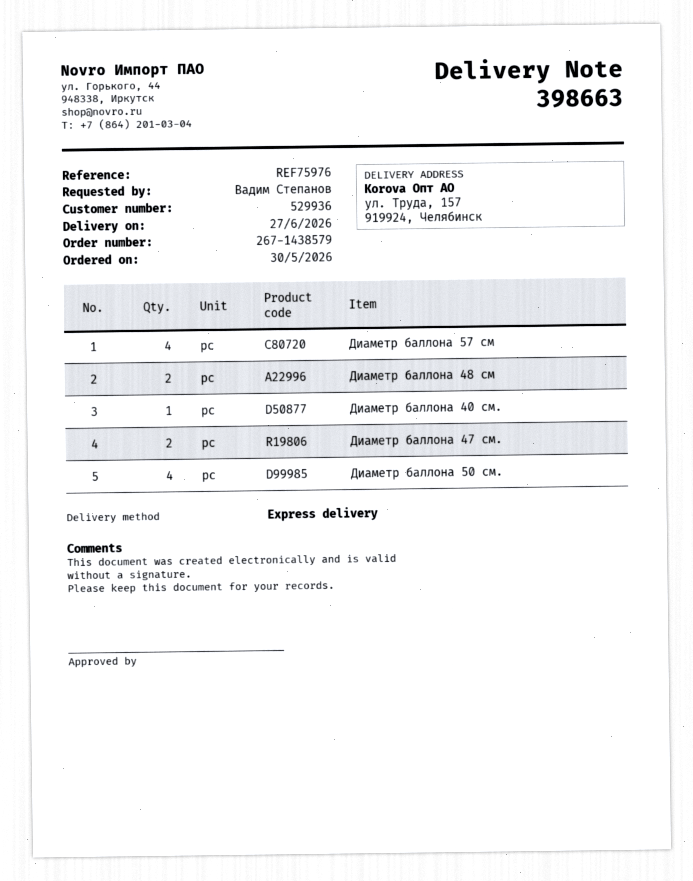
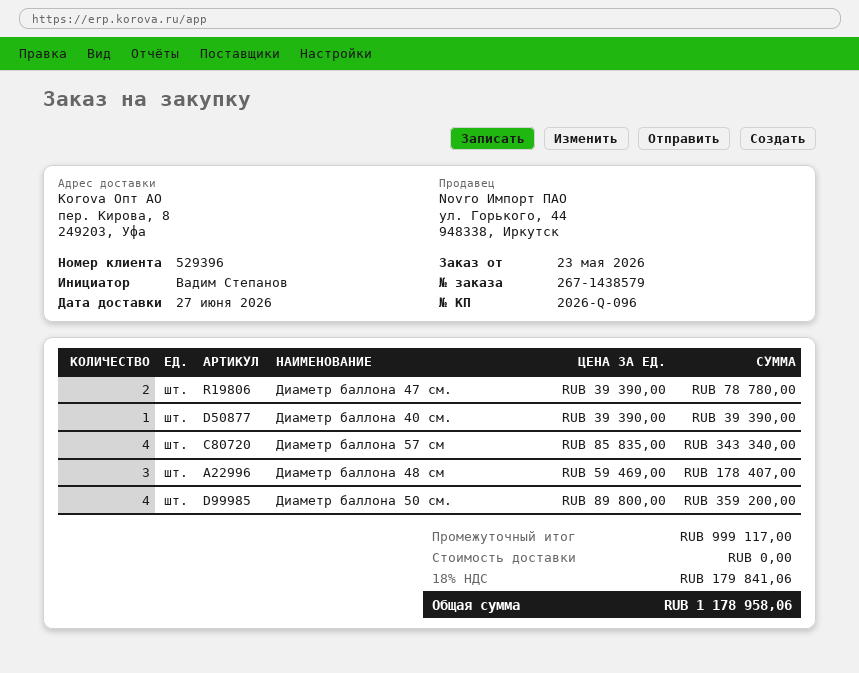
order date: 2026-05-30 -> 2026-05-23
customer number: 529936 -> 529396
ship to: ул. Труда, 157, 919924, Челябинск -> пер. Кирова, 8, 249203, Уфа
Диаметр баллона 48 см: 2 -> 3

